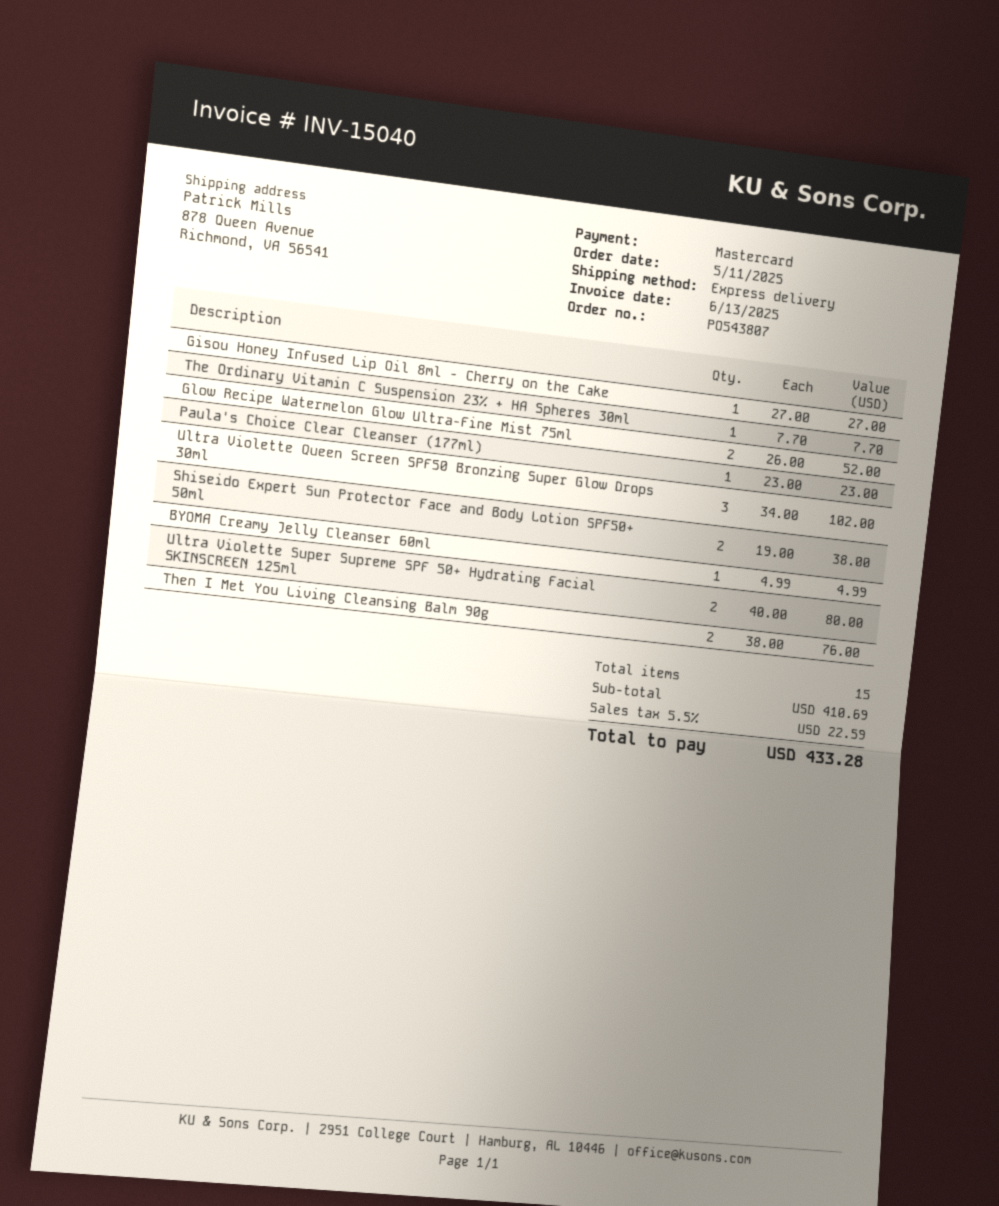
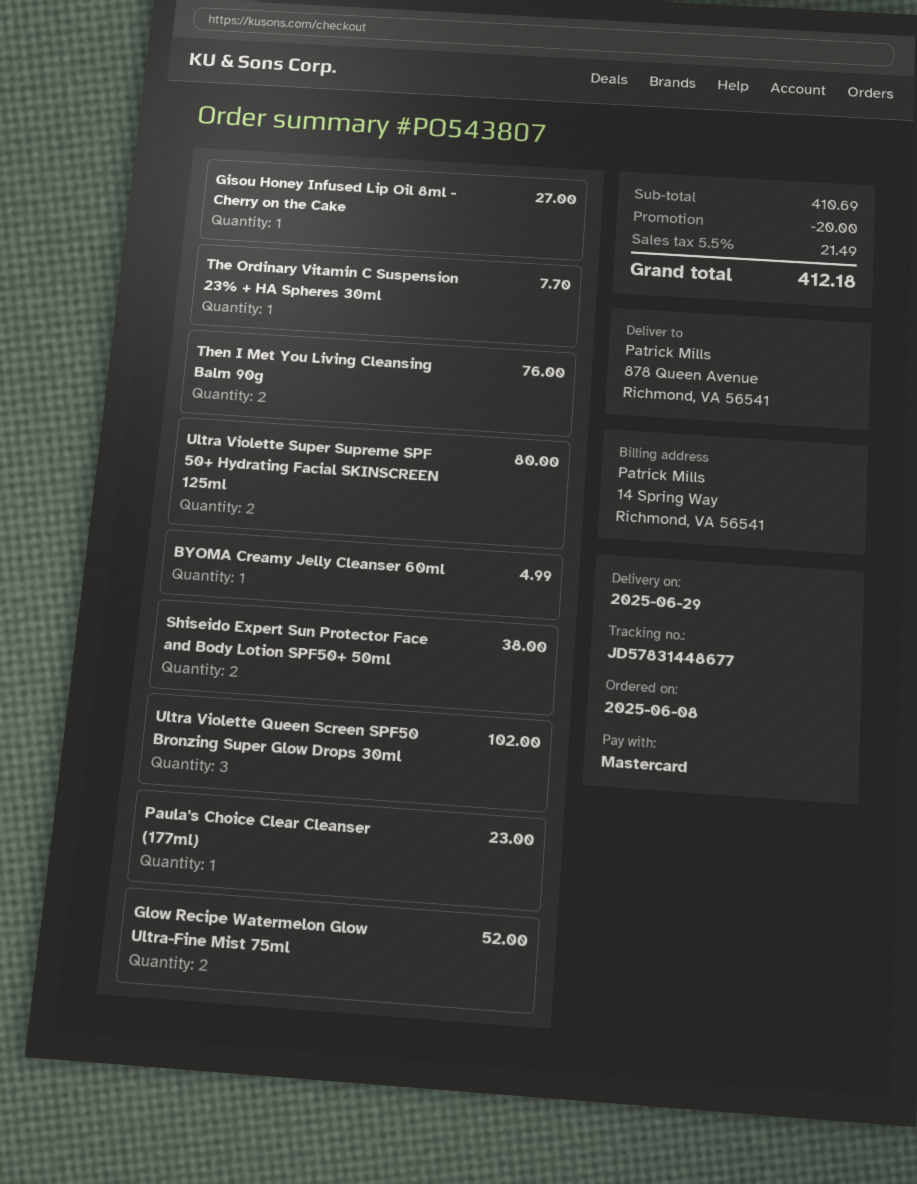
order date: 2025-05-11 -> 2025-06-08
discount: none -> 20.00
tax: 5.5% = 22.59 -> 5.5% = 21.49
total: 433.28 -> 412.18

